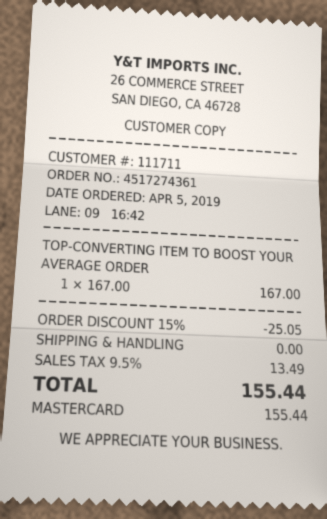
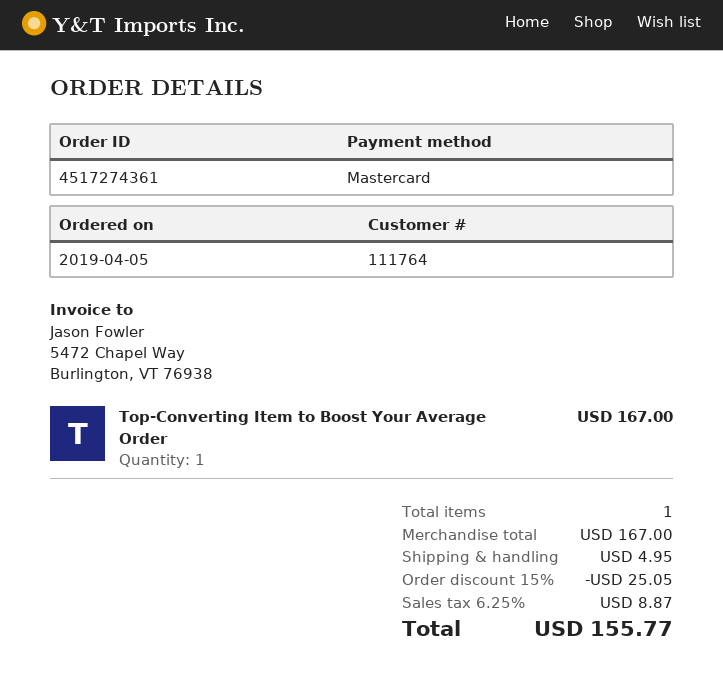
customer number: 111711 -> 111764
shipping: 0.00 -> 4.95
tax: 9.5% = 13.49 -> 6.25% = 8.87
total: 155.44 -> 155.77

